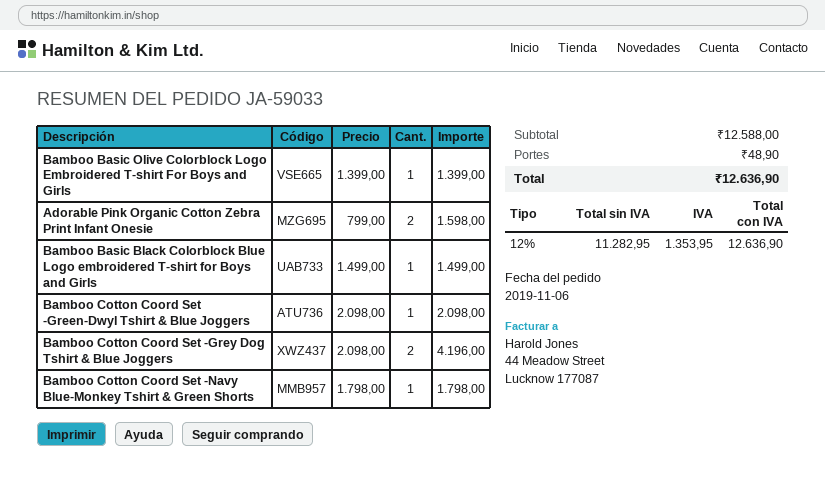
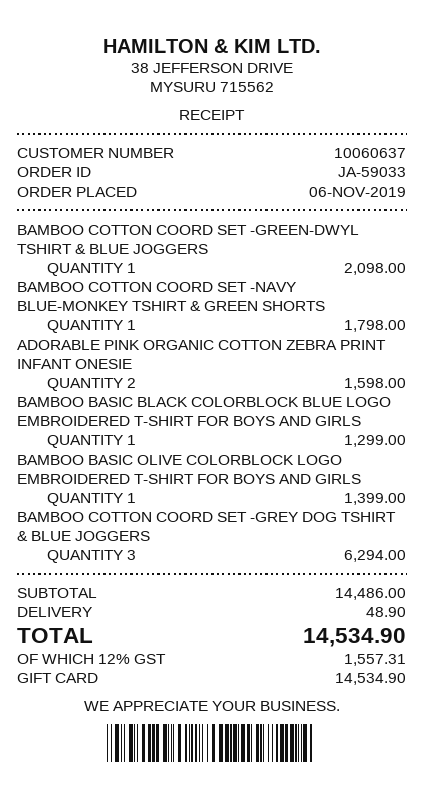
Bamboo Basic Black Colorblock Blue Logo embroidered T-shirt for Boys and Girls: 1 for 1499.00 -> 1 for 1299.00
Bamboo Cotton Coord Set -Grey Dog Tshirt & Blue Joggers: 2 for 4196.00 -> 3 for 6294.00
subtotal: 12588.00 -> 14486.00
tax: 12% = 1353.95 -> 12% = 1557.31
total: 12636.90 -> 14534.90

